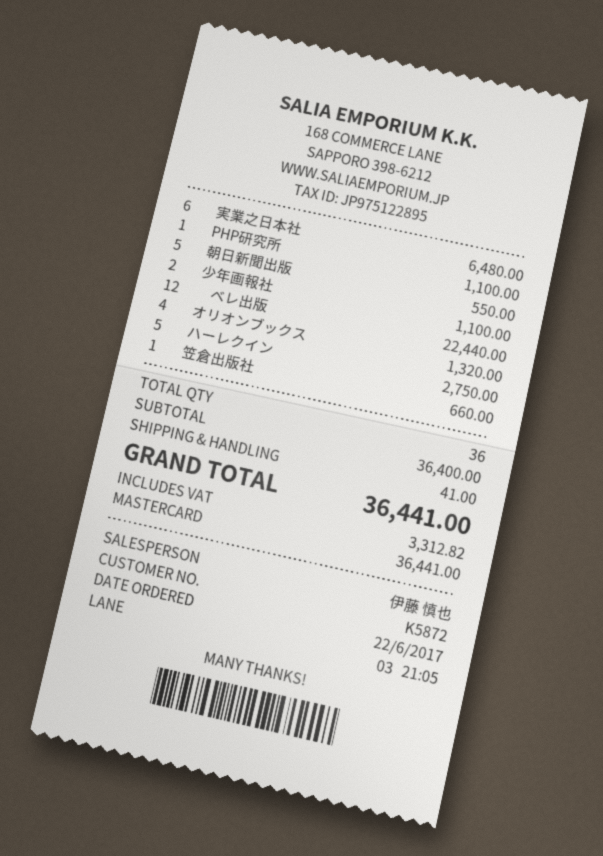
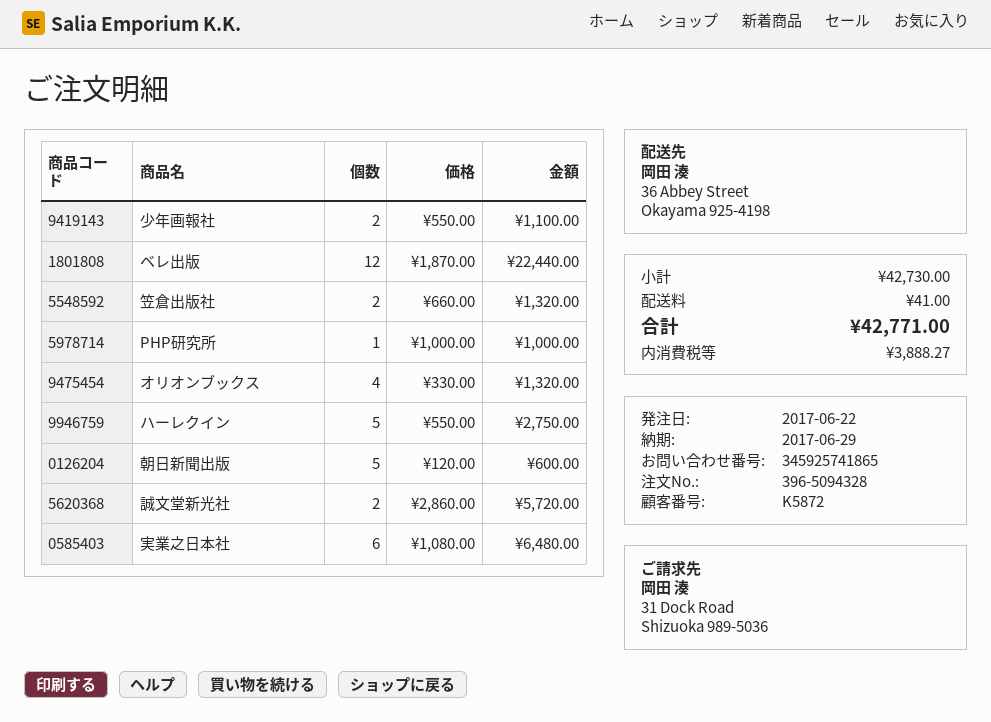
PHP研究所: 1 for 1100.00 -> 1 for 1000.00
朝日新聞出版: 5 for 550.00 -> 5 for 600.00
笠倉出版社: 1 for 660.00 -> 2 for 1320.00
誠文堂新光社: none -> 2 for 5720.00
subtotal: 36400.00 -> 42730.00
tax: 3312.82 -> 3888.27
total: 36441.00 -> 42771.00

